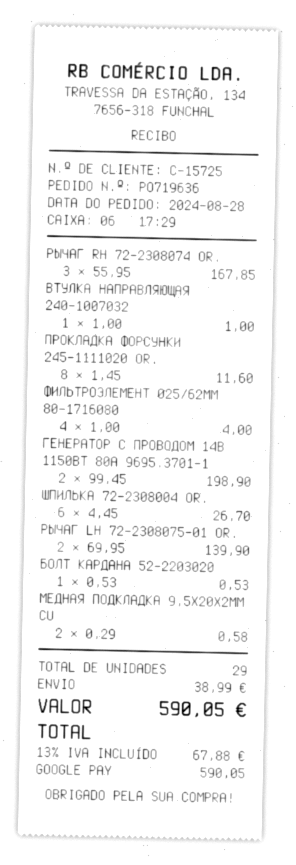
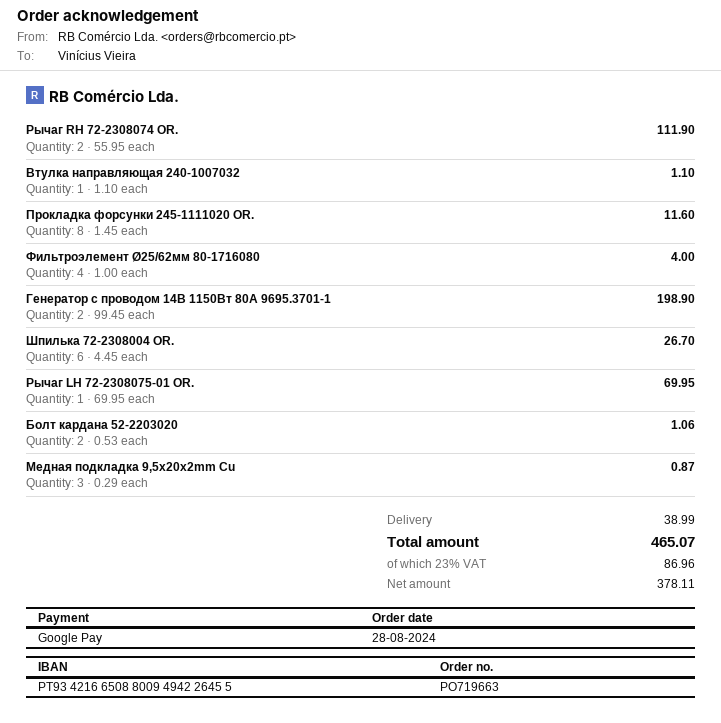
order number: PO719636 -> PO719663
РЫЧАГ RH 72-2308074 OR.: 3 x 55.95 = 167.85 -> 2 x 55.95 = 111.90
ВТУЛКА НАПРАВЛЯЮЩАЯ 240-1007032: 1 x 1.00 = 1.00 -> 1 x 1.10 = 1.10
РЫЧАГ LH 72-2308075-01 OR.: 2 x 69.95 = 139.90 -> 1 x 69.95 = 69.95
БОЛТ КАРДАНА 52-2203020: 1 x 0.53 = 0.53 -> 2 x 0.53 = 1.06
МЕДНАЯ ПОДКЛАДКА 9,5X20X2MM CU: 2 x 0.29 = 0.58 -> 3 x 0.29 = 0.87
tax: 13% = 67.88 -> 23% = 86.96
total: 590.05 -> 465.07

